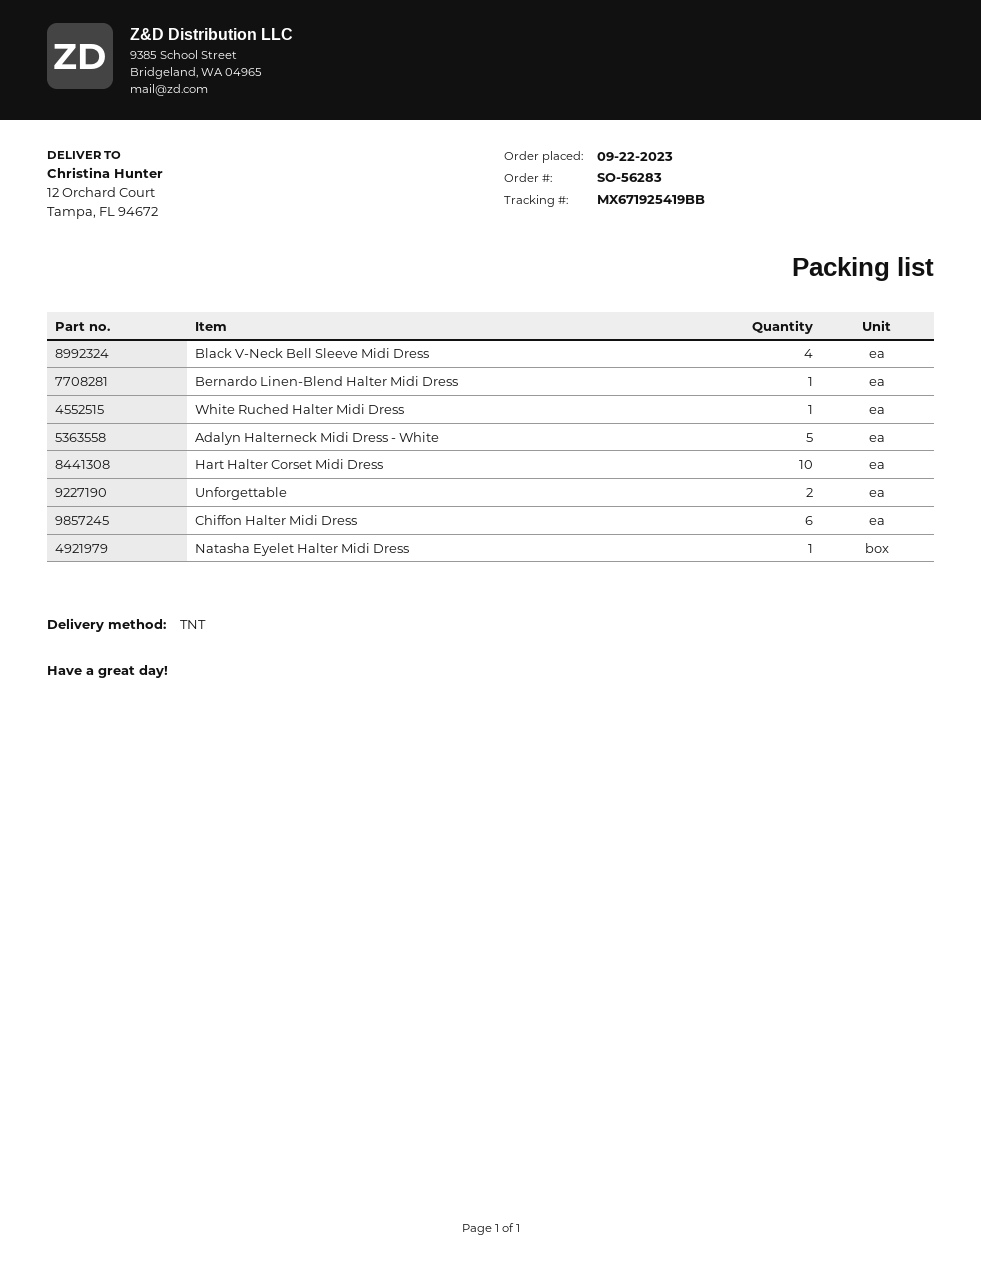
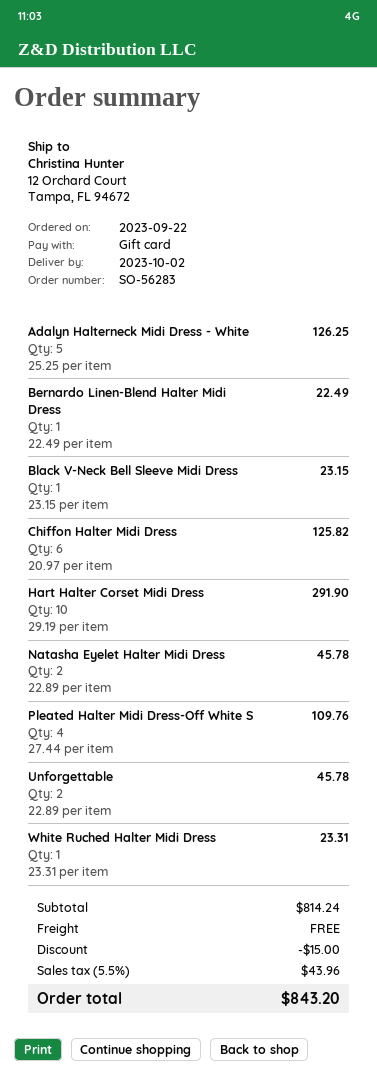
Black V-Neck Bell Sleeve Midi Dress: 4 -> 1
Natasha Eyelet Halter Midi Dress: 1 -> 2
Pleated Halter Midi Dress-Off White S: none -> 4

